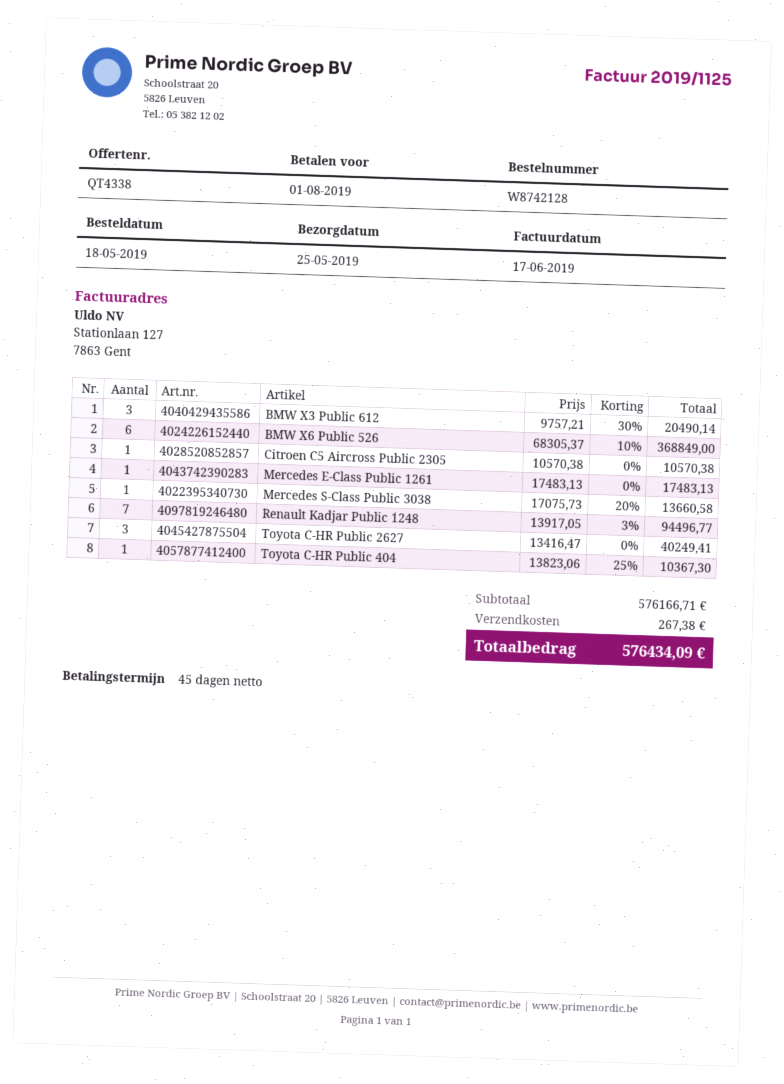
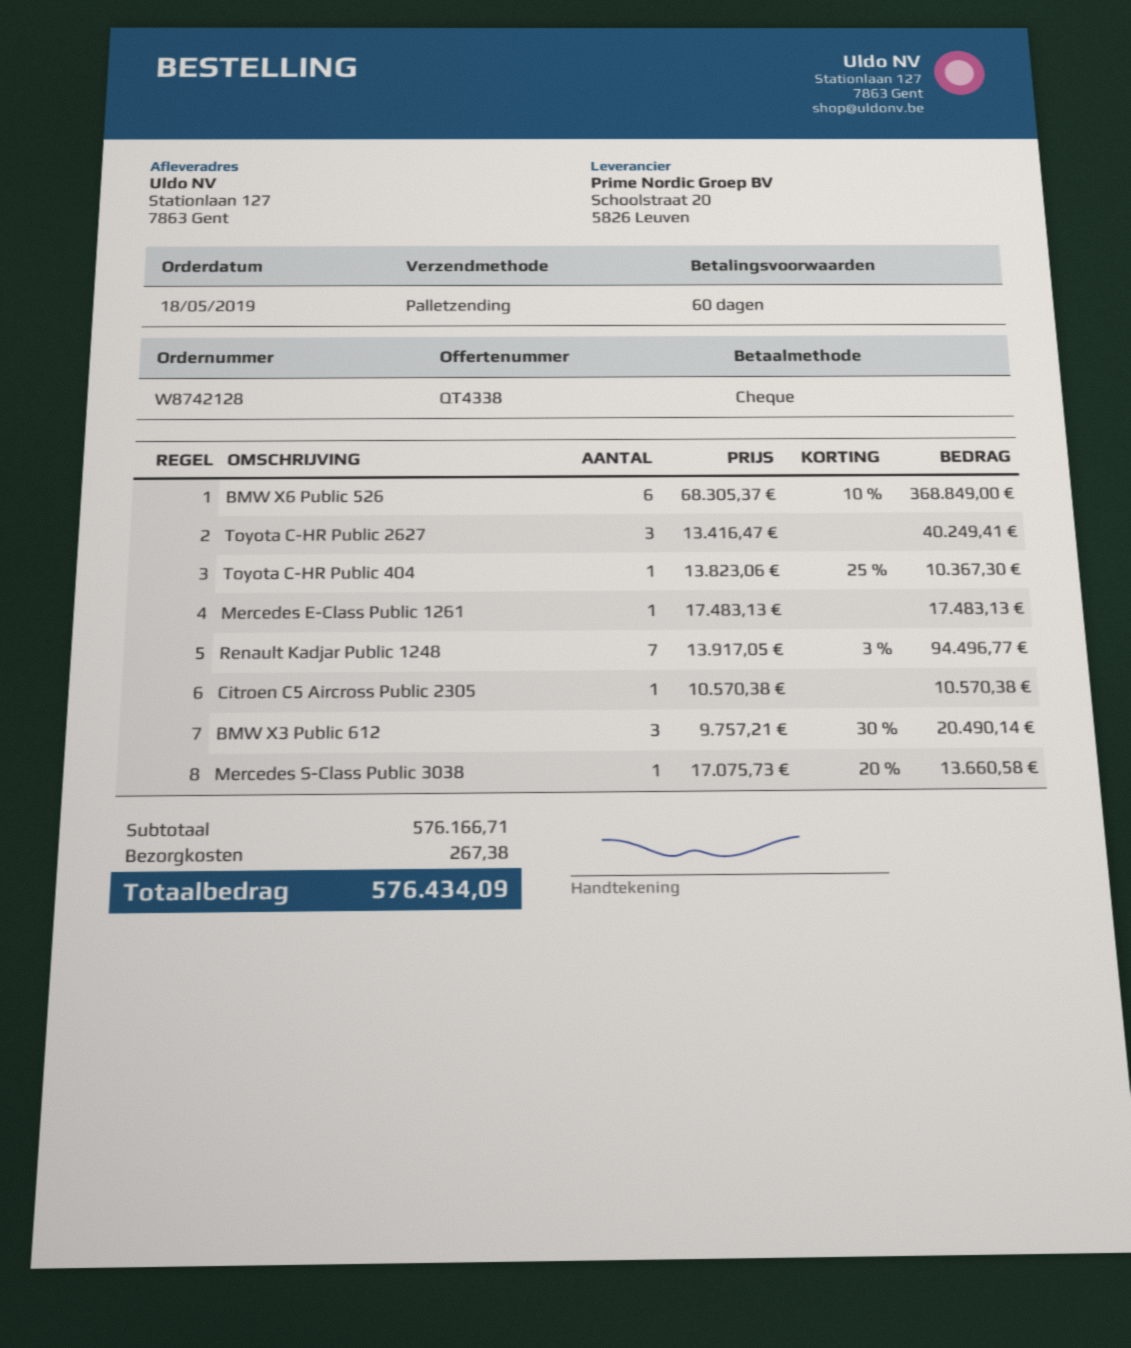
payment terms: 45 days -> 60 days

